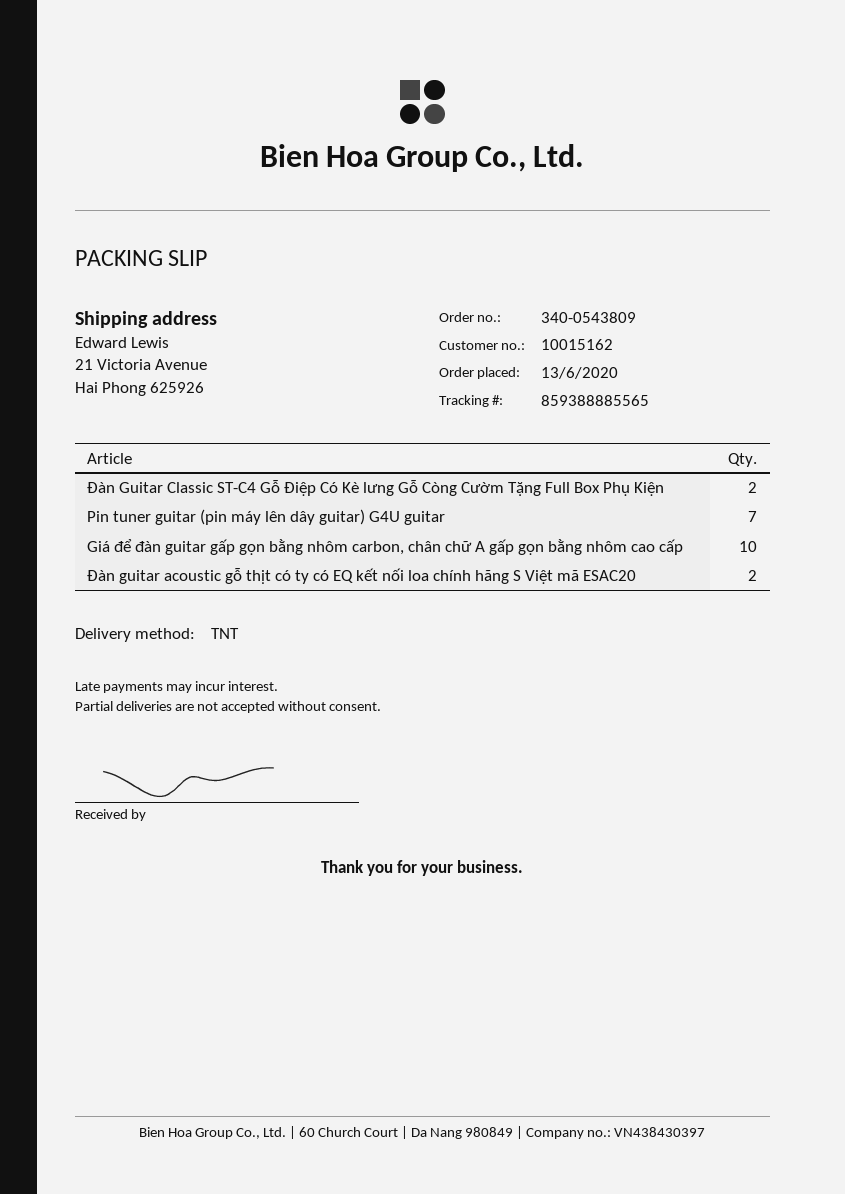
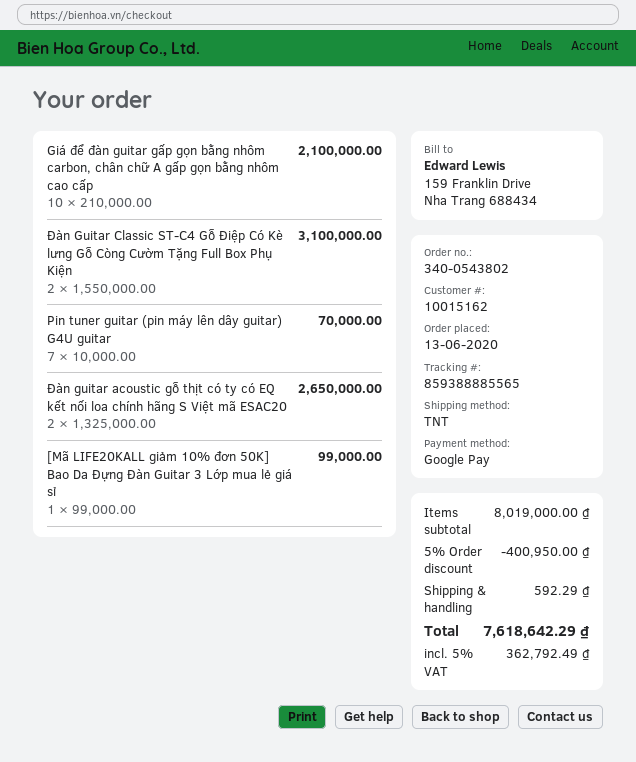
order number: 340-0543809 -> 340-0543802
[Mã LIFE20KALL giảm 10% đơn 50K] Bao Da Đựng Đàn Guitar 3 Lớp mua lẻ giá sỉ: none -> 1

